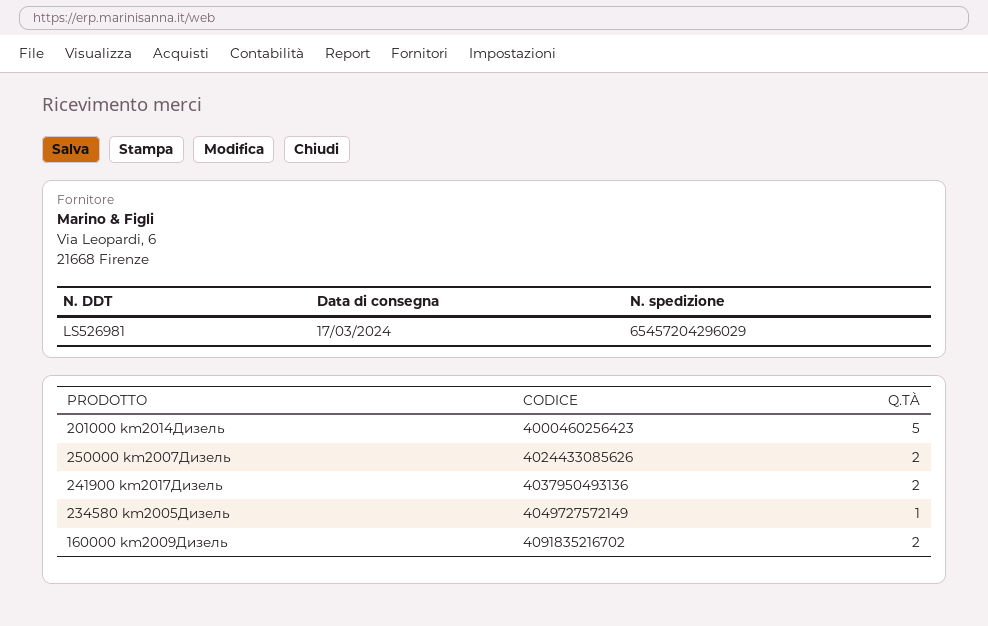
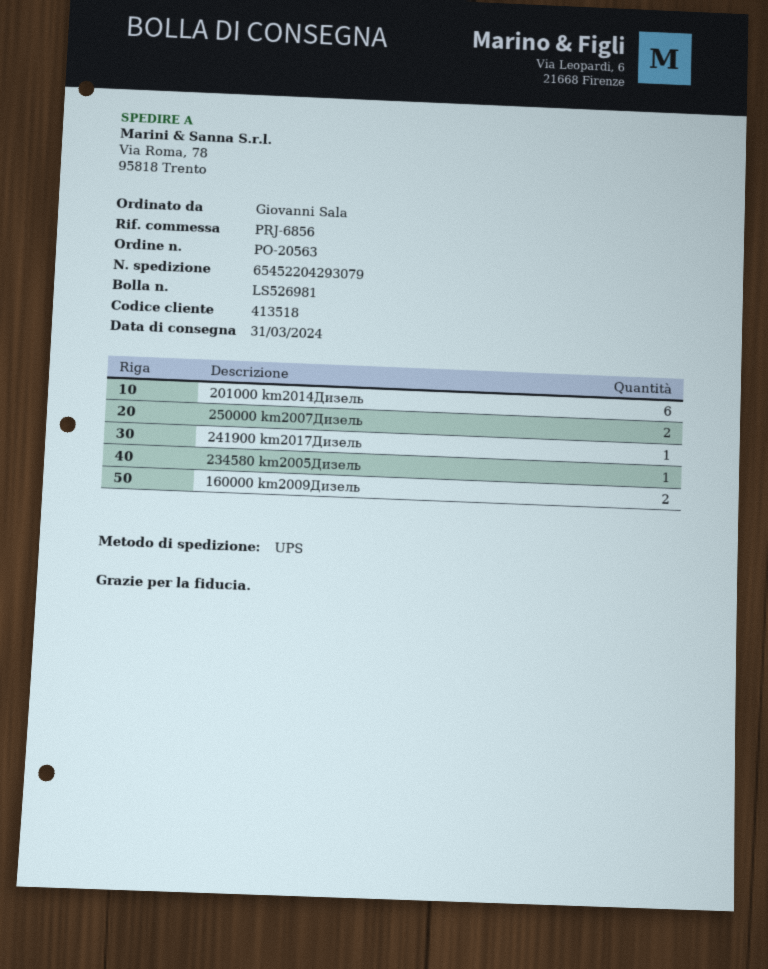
delivery date: 2024-03-17 -> 2024-03-31
tracking number: 65457204296029 -> 65452204293079
201000 km2014Дизель: 5 -> 6
241900 km2017Дизель: 2 -> 1

